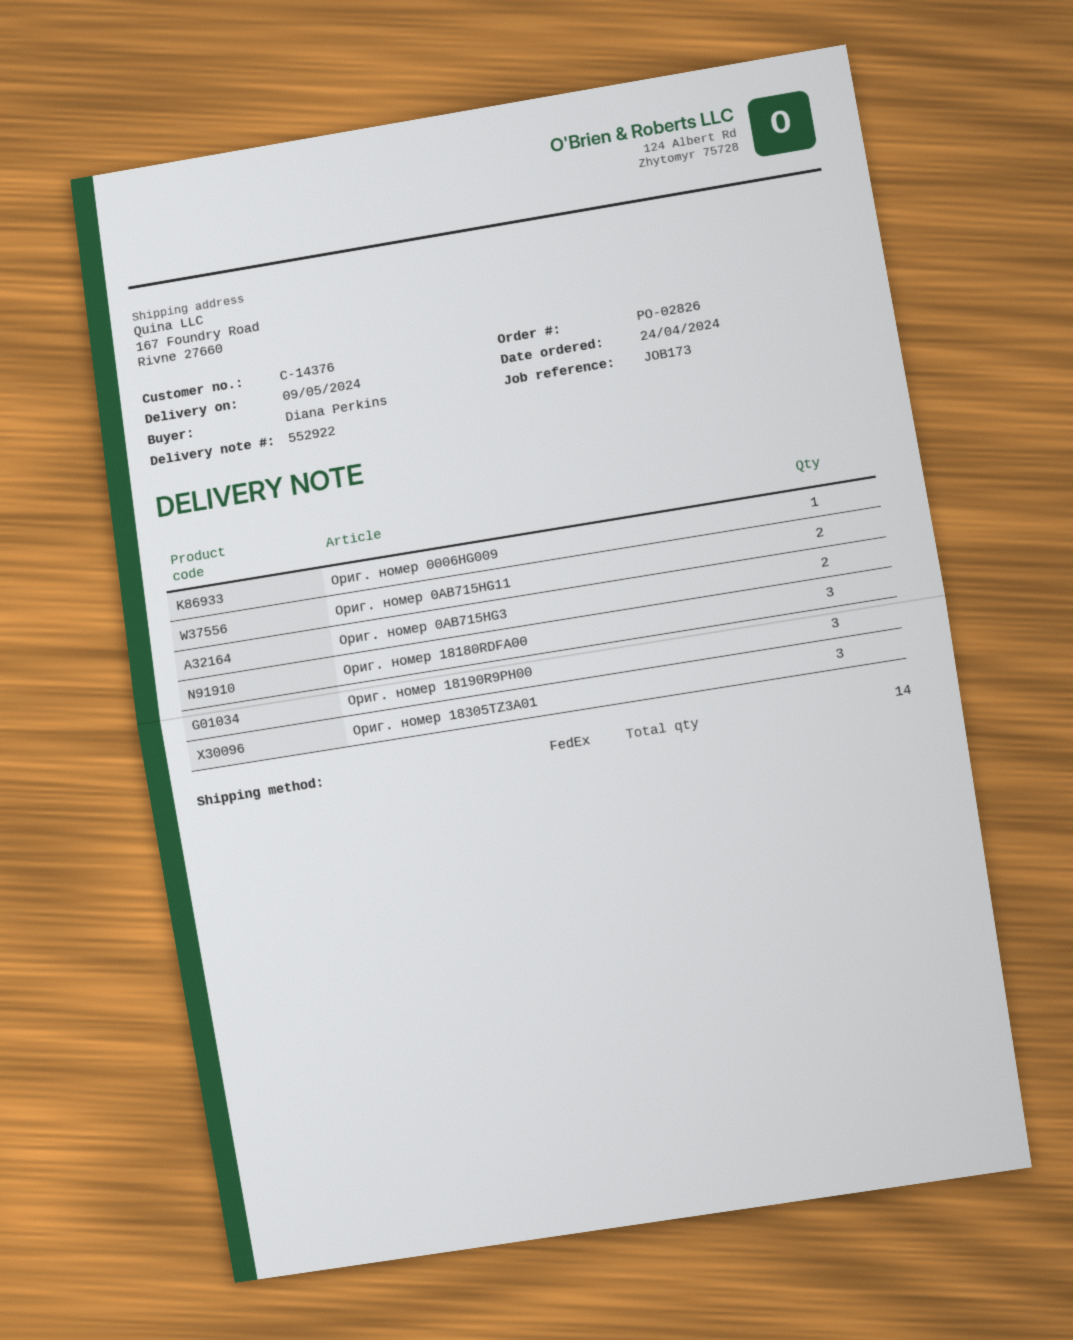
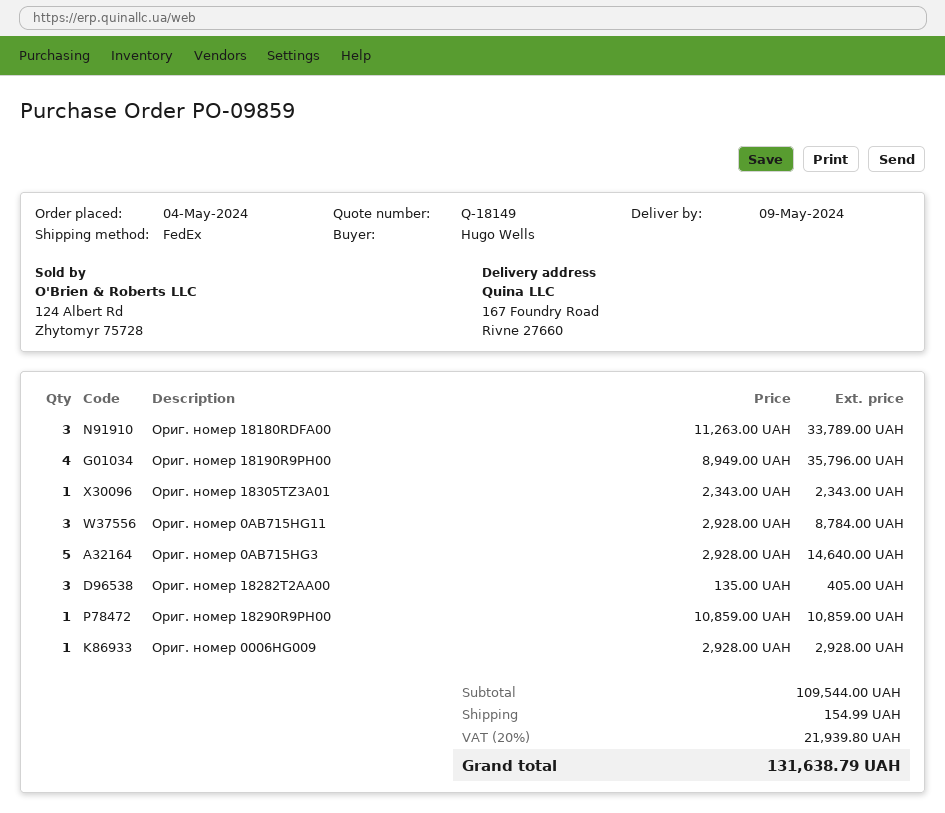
order number: PO-02826 -> PO-09859
order date: 2024-04-24 -> 2024-05-04
ordered by: Diana Perkins -> Hugo Wells
Ориг. номер 0AB715HG11: 2 -> 3
Ориг. номер 0AB715HG3: 2 -> 5
Ориг. номер 18190R9PH00: 3 -> 4
Ориг. номер 18305TZ3A01: 3 -> 1
Ориг. номер 18282T2AA00: none -> 3
Ориг. номер 18290R9PH00: none -> 1

